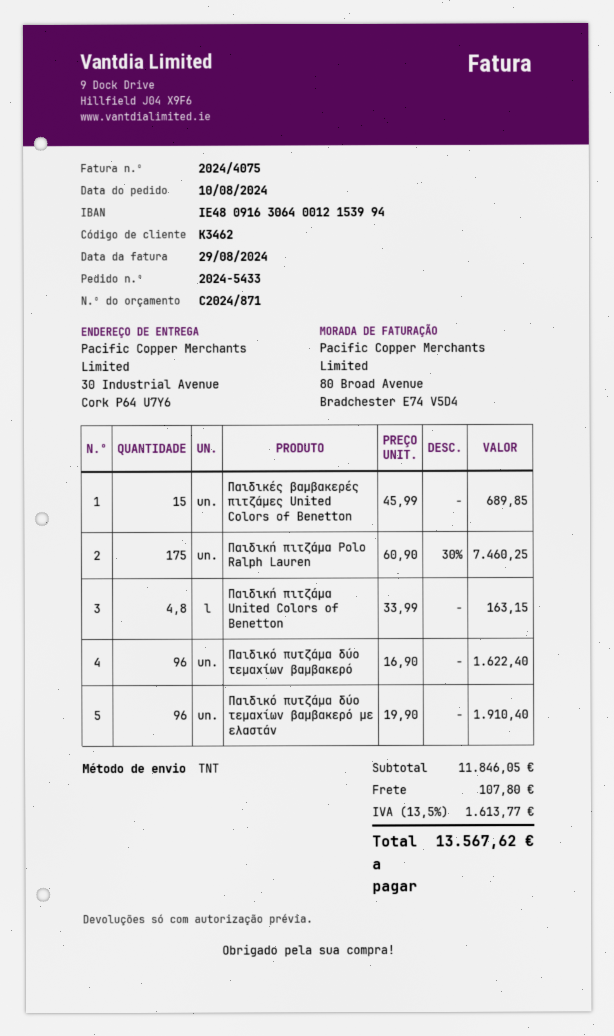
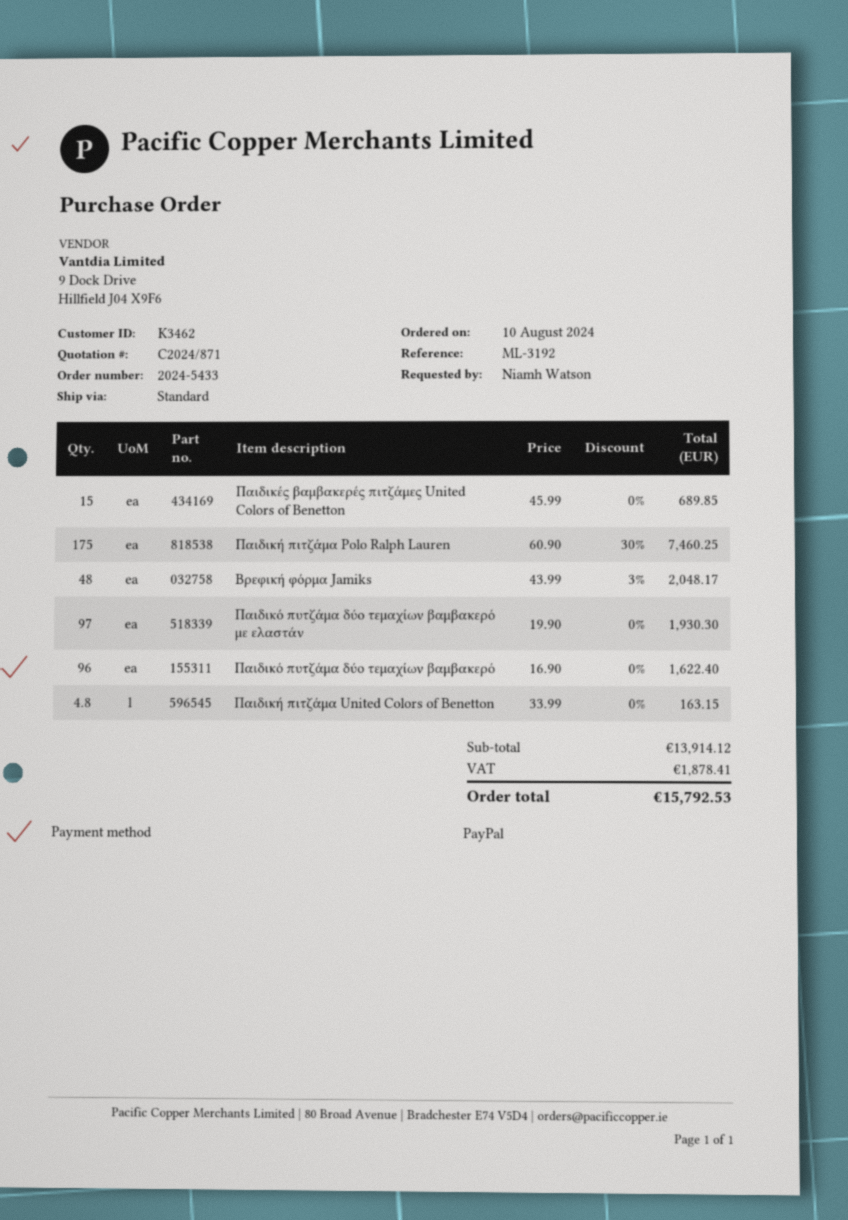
shipping method: TNT -> standard
Παιδικό πυτζάμα δύο τεμαχίων βαμβακερό με ελαστάν: 96 x 19.90 = 1910.40 -> 97 x 19.90 = 1930.30
Βρεφική φόρμα Jamiks: none -> 48 x 43.99 - 3% = 2048.17
subtotal: 11846.05 -> 13914.12
shipping: 107.80 -> none
tax: 1613.77 -> 1878.41
total: 13567.62 -> 15792.53

